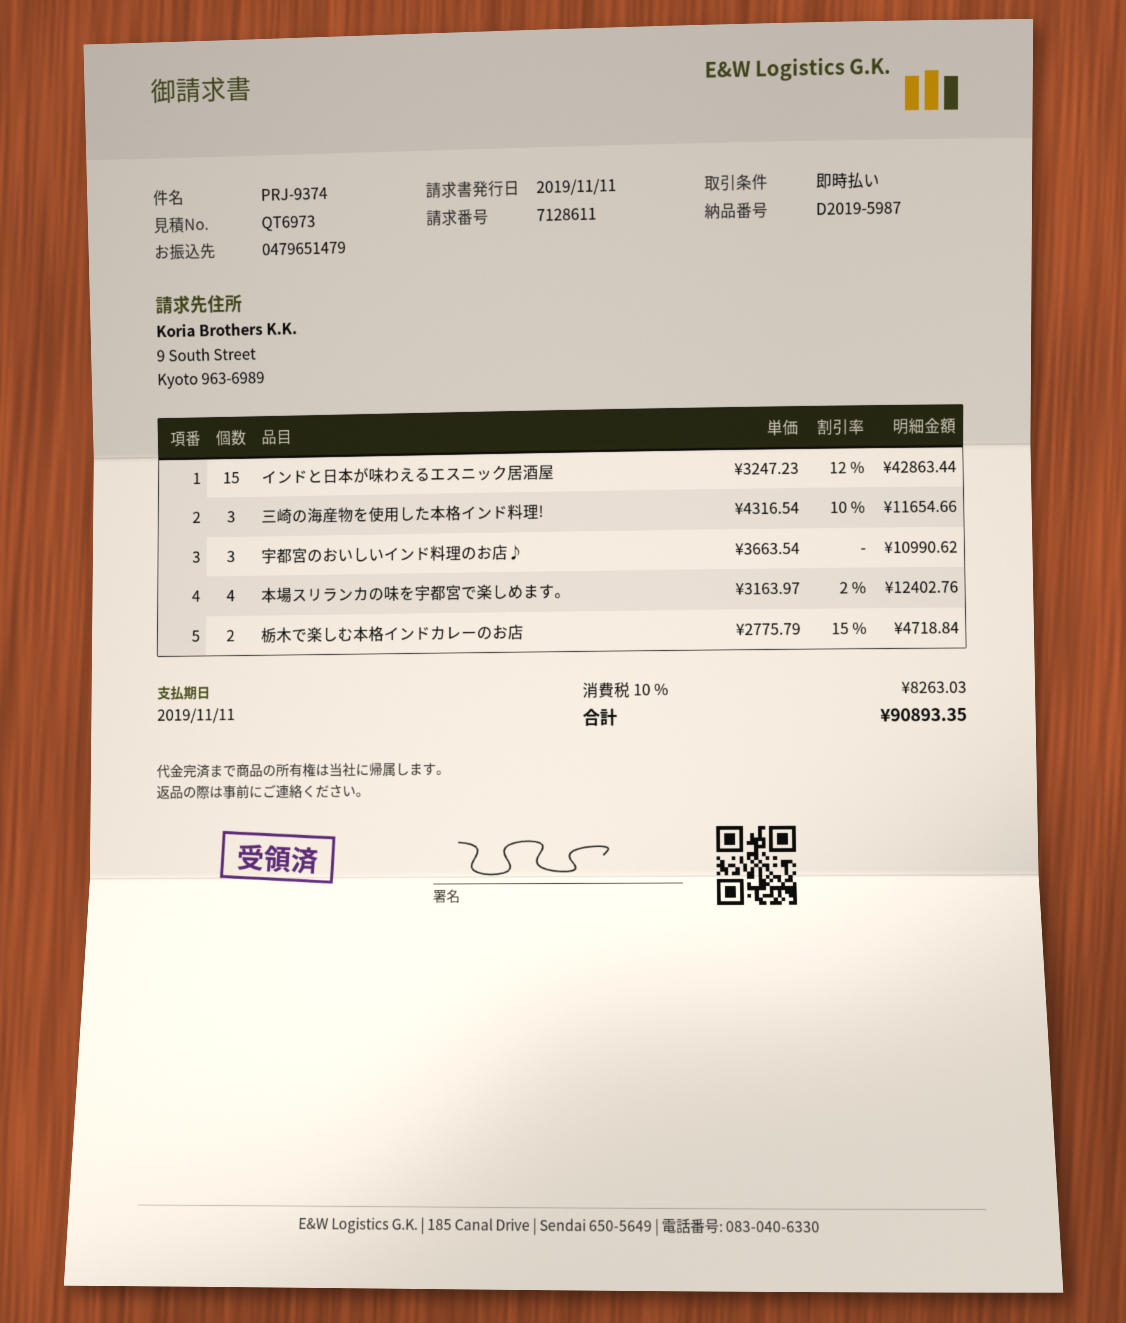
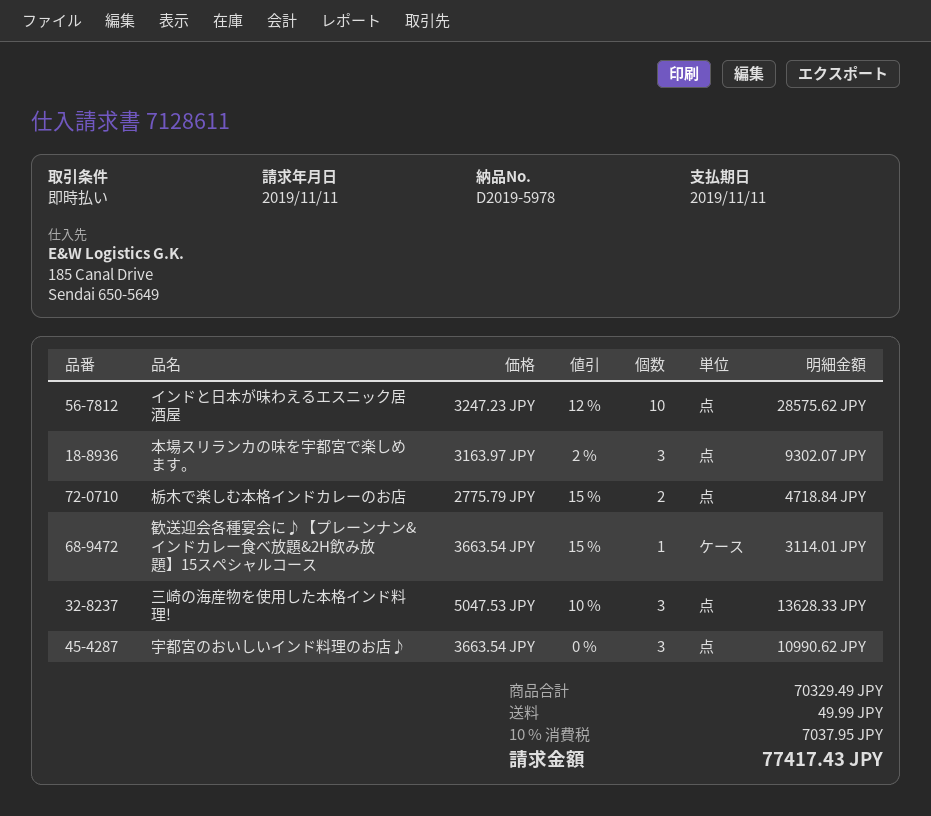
delivery note number: D2019-5987 -> D2019-5978
インドと日本が味わえるエスニック居酒屋: 15 x 3247.23 - 12% = 42863.44 -> 10 x 3247.23 - 12% = 28575.62
三崎の海産物を使用した本格インド料理!: 3 x 4316.54 - 10% = 11654.66 -> 3 x 5047.53 - 10% = 13628.33
本場スリランカの味を宇都宮で楽しめます。: 4 x 3163.97 - 2% = 12402.76 -> 3 x 3163.97 - 2% = 9302.07
歓送迎会各種宴会に♪【プレーンナン&インドカレー食べ放題&2H飲み放題】15スペシャルコース: none -> 1 x 3663.54 - 15% = 3114.01
shipping: none -> 49.99
tax: 10% = 8263.03 -> 10% = 7037.95
total: 90893.35 -> 77417.43

